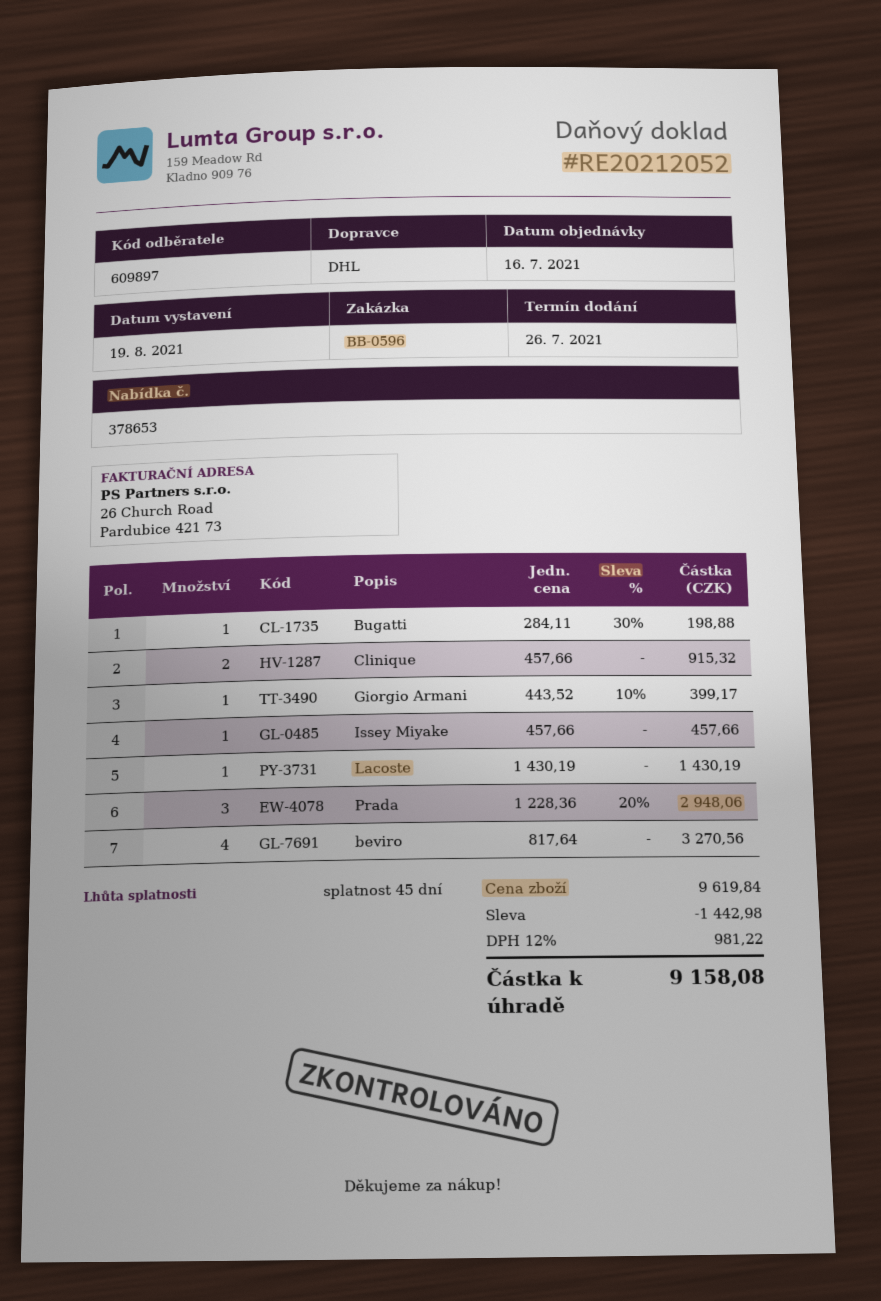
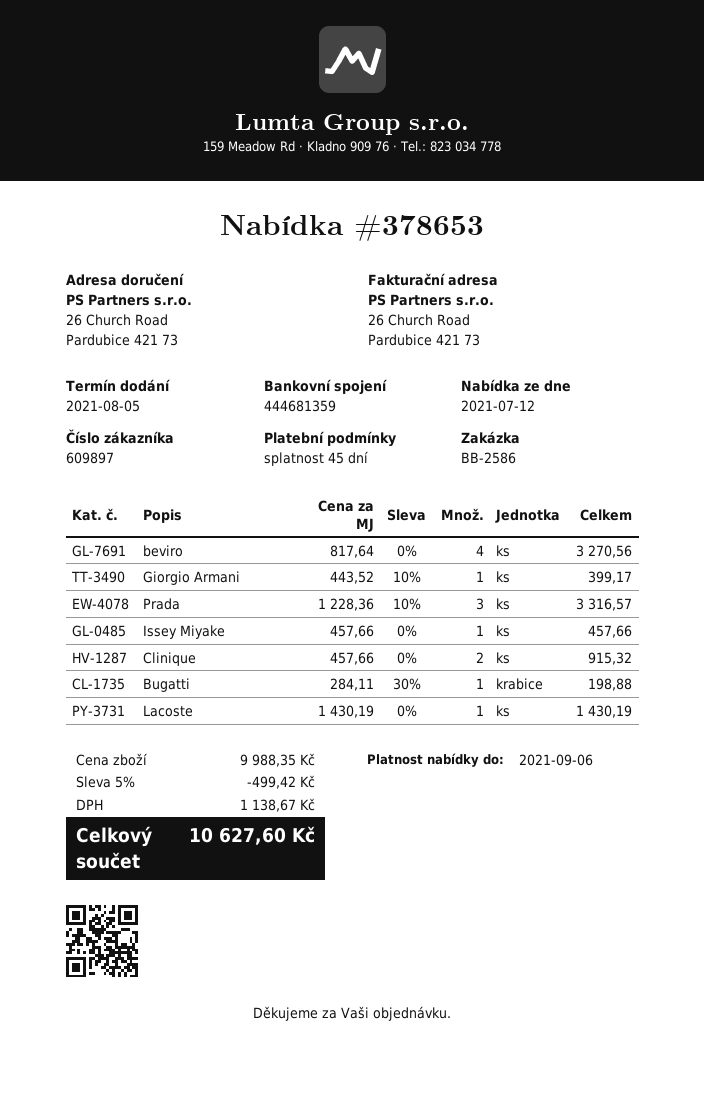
delivery date: 2021-07-26 -> 2021-08-05
reference: BB-0596 -> BB-2586
Prada: 3 x 1228.36 - 20% = 2948.06 -> 3 x 1228.36 - 10% = 3316.57
subtotal: 9619.84 -> 9988.35
discount: 1442.98 -> 499.42
tax: 981.22 -> 1138.67
total: 9158.08 -> 10627.60

